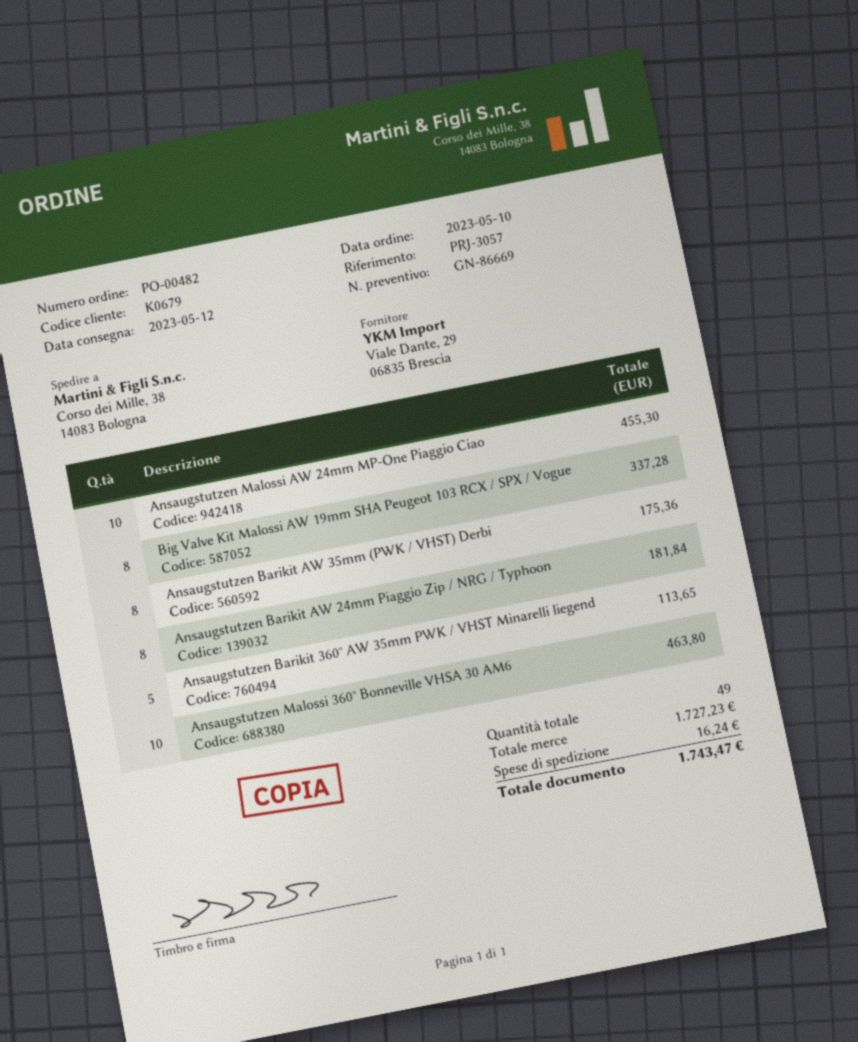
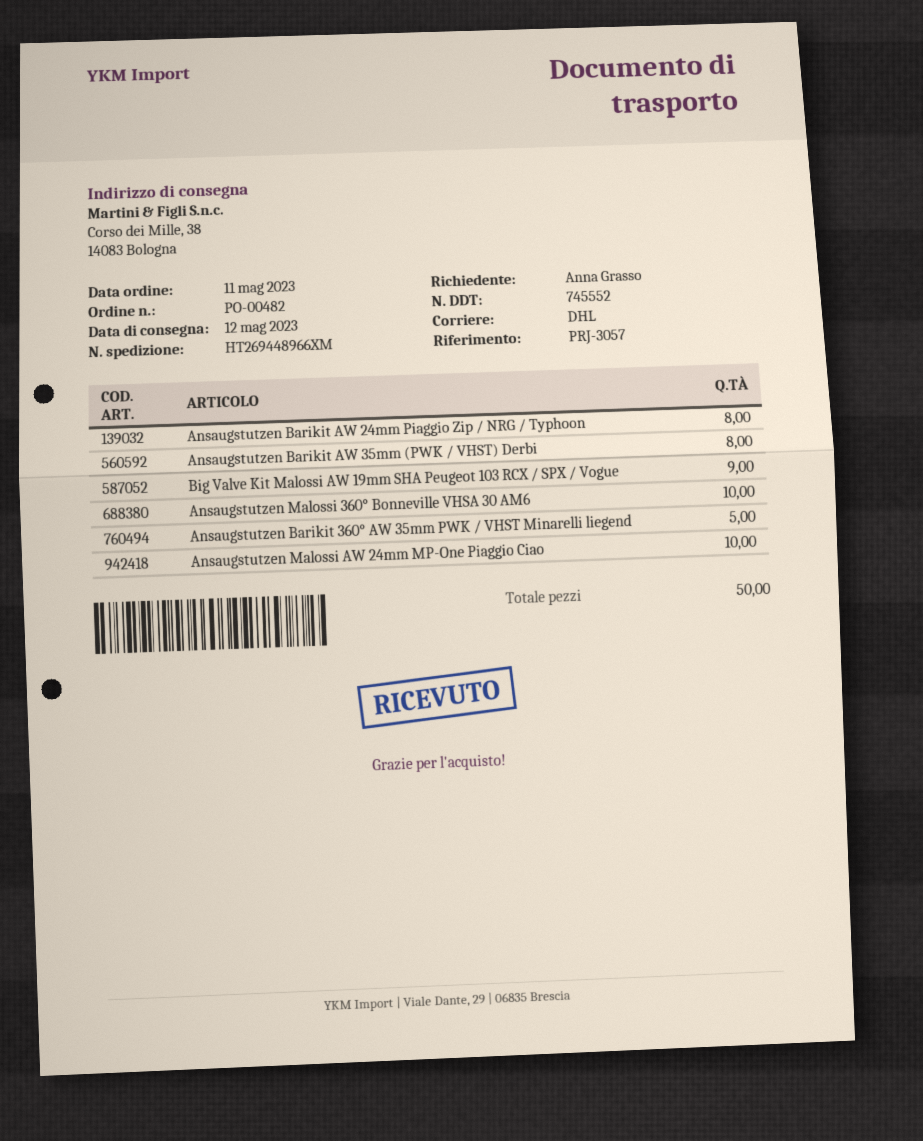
order date: 2023-05-10 -> 2023-05-11
Big Valve Kit Malossi AW 19mm SHA Peugeot 103 RCX / SPX / Vogue: 8 -> 9
total quantity: 49 -> 50

